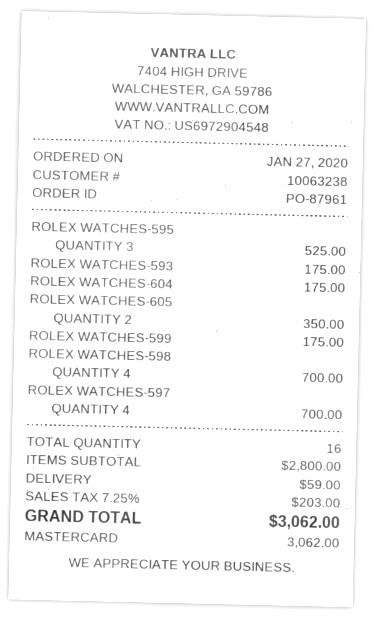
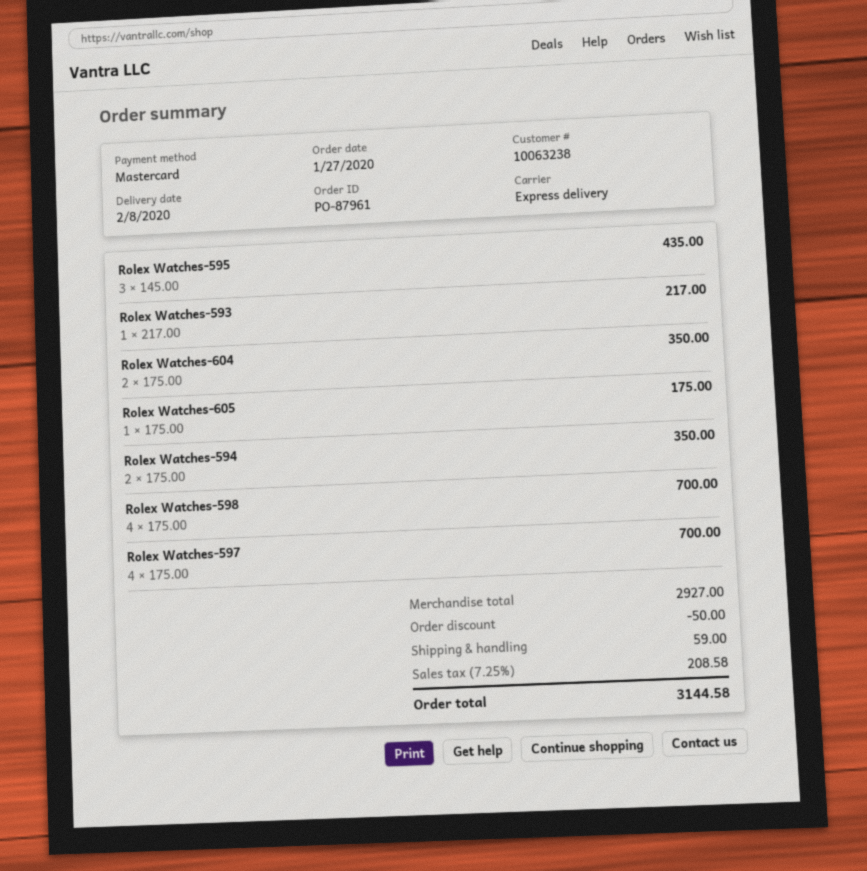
ROLEX WATCHES-595: 3 for 525.00 -> 3 for 435.00
ROLEX WATCHES-593: 1 for 175.00 -> 1 for 217.00
ROLEX WATCHES-604: 1 for 175.00 -> 2 for 350.00
ROLEX WATCHES-605: 2 for 350.00 -> 1 for 175.00
ROLEX WATCHES-599: 1 for 175.00 -> none
Rolex Watches-594: none -> 2 for 350.00
subtotal: 2800.00 -> 2927.00
discount: none -> 50.00
tax: 7.25% = 203.00 -> 7.25% = 208.58
total: 3062.00 -> 3144.58

